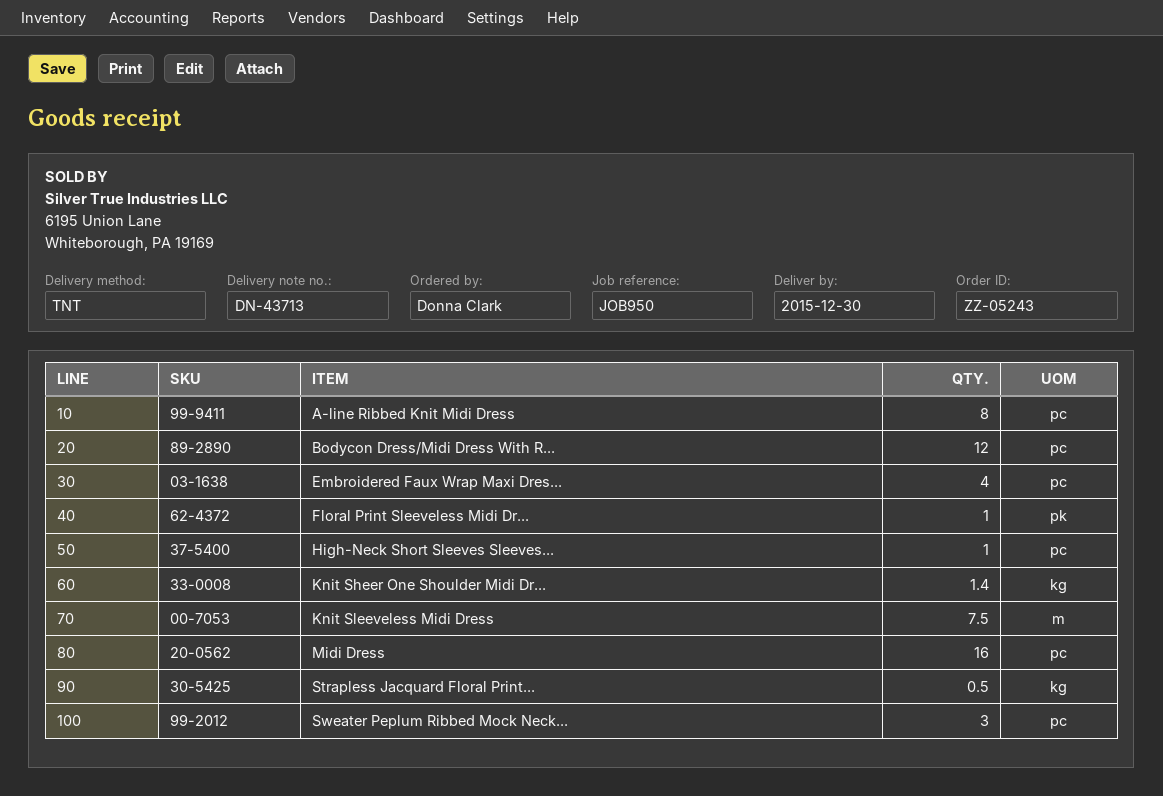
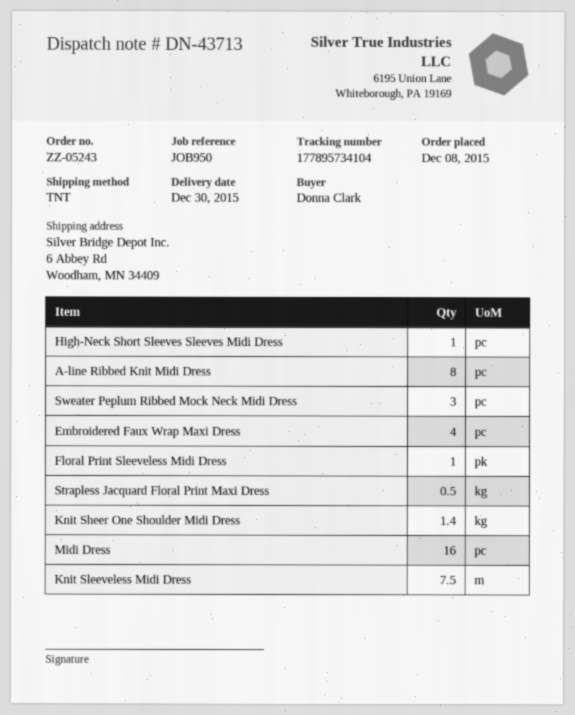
Bodycon Dress/Midi Dress With R...: 12 -> none

